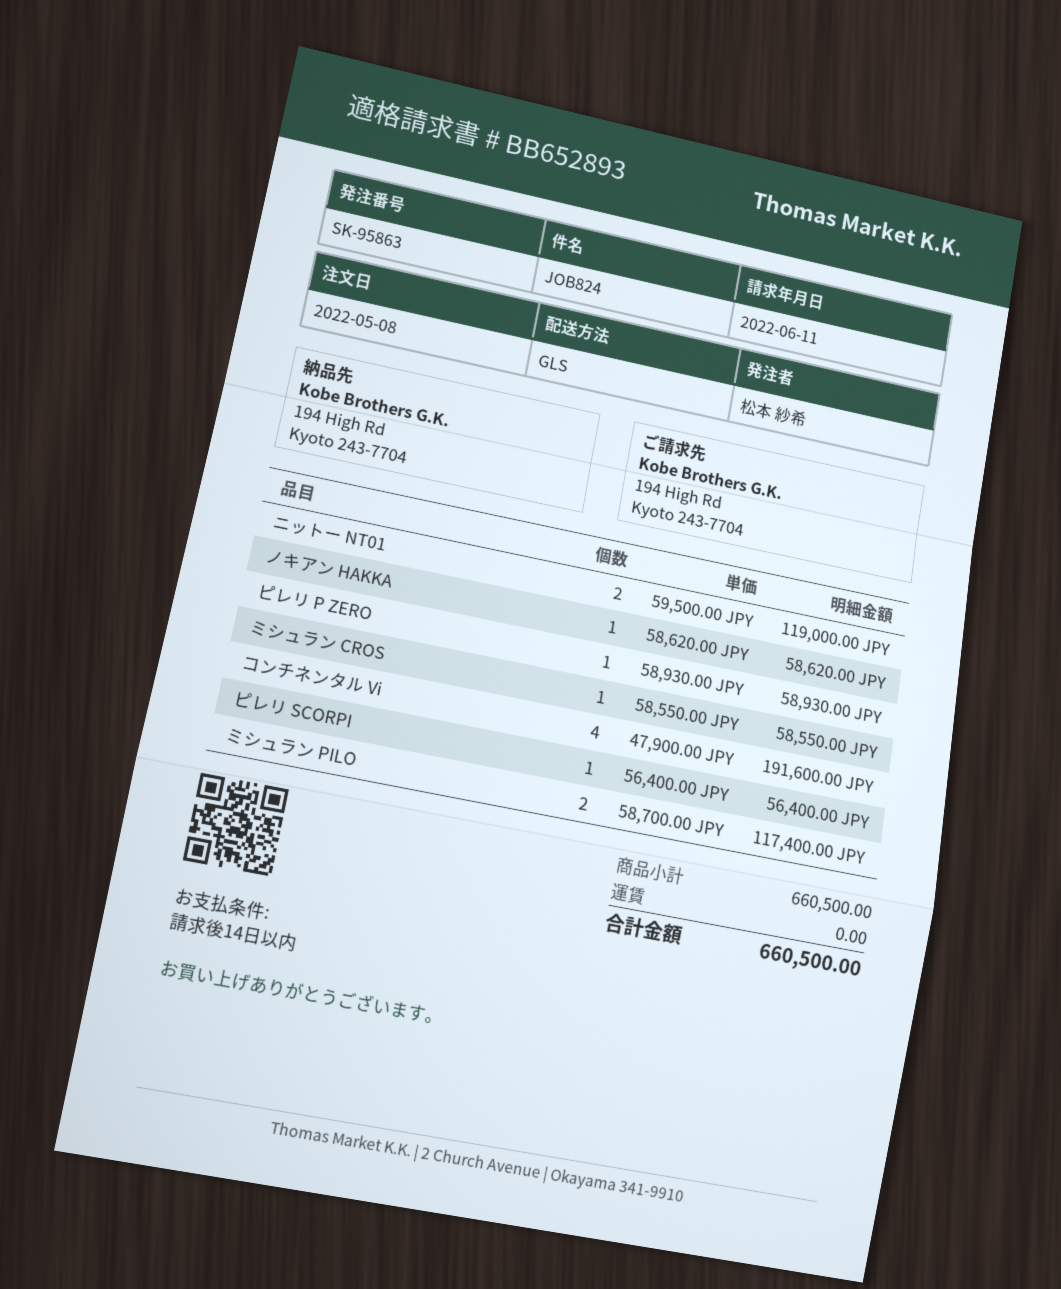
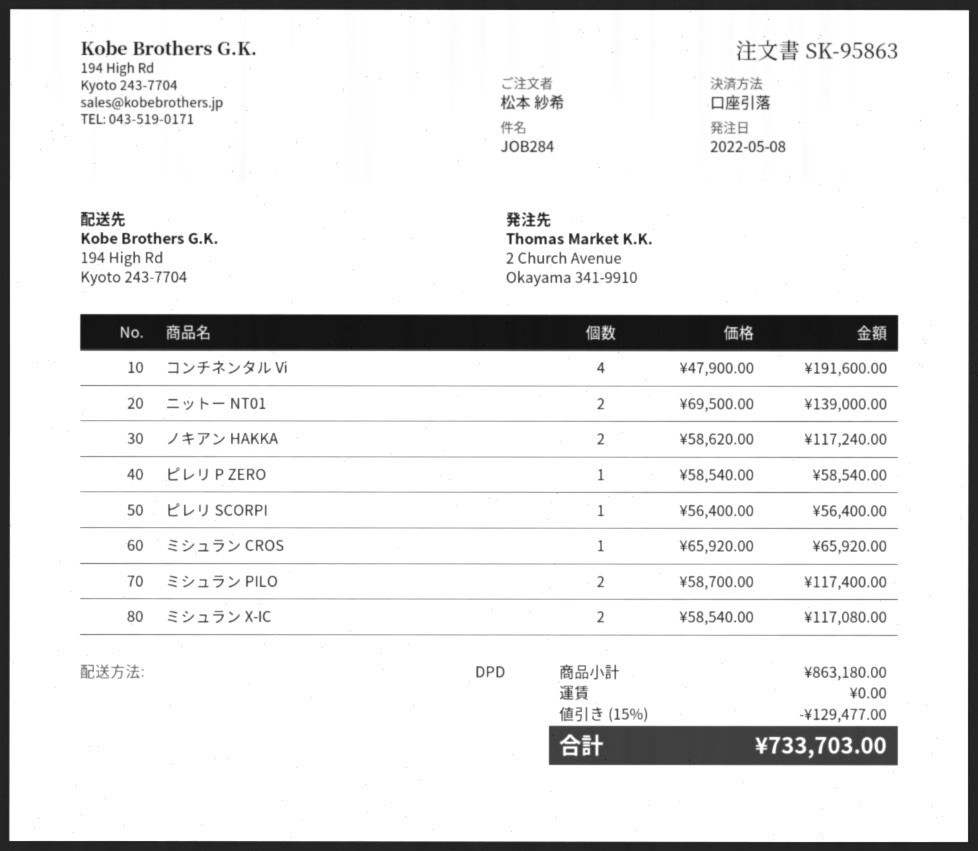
reference: JOB824 -> JOB284
shipping method: GLS -> DPD
ニットー NT01: 2 x 59500.00 = 119000.00 -> 2 x 69500.00 = 139000.00
ノキアン HAKKA: 1 x 58620.00 = 58620.00 -> 2 x 58620.00 = 117240.00
ピレリ P ZERO: 1 x 58930.00 = 58930.00 -> 1 x 58540.00 = 58540.00
ミシュラン CROS: 1 x 58550.00 = 58550.00 -> 1 x 65920.00 = 65920.00
ミシュラン X-IC: none -> 2 x 58540.00 = 117080.00
subtotal: 660500.00 -> 863180.00
discount: none -> 15% = 129477.00
total: 660500.00 -> 733703.00

